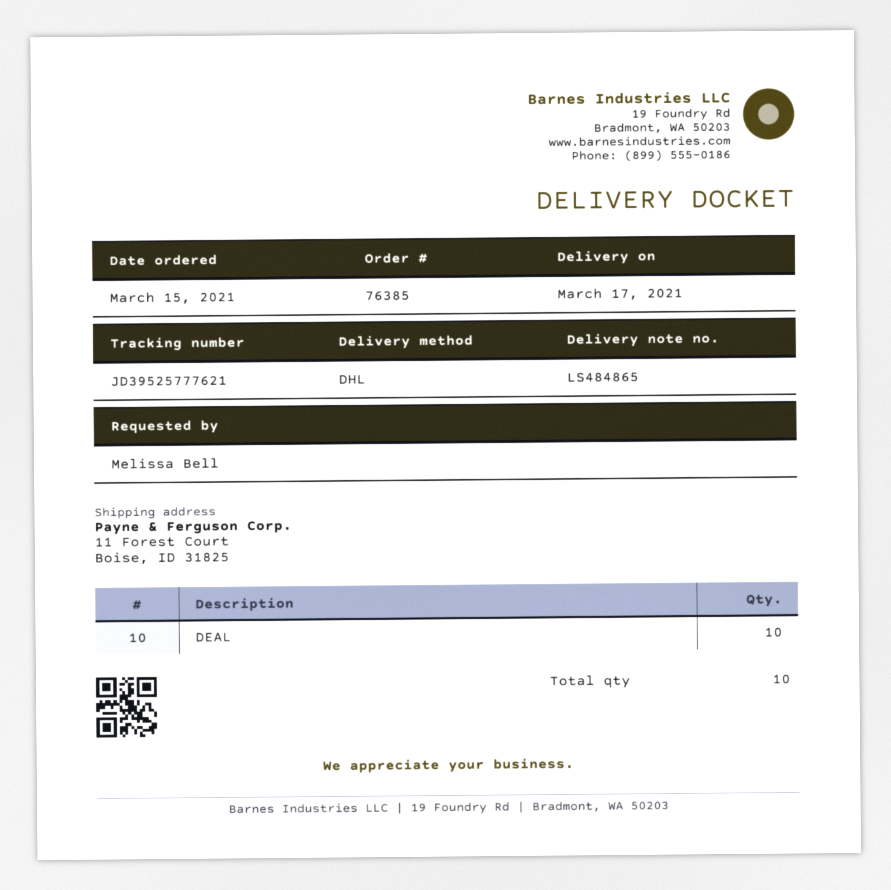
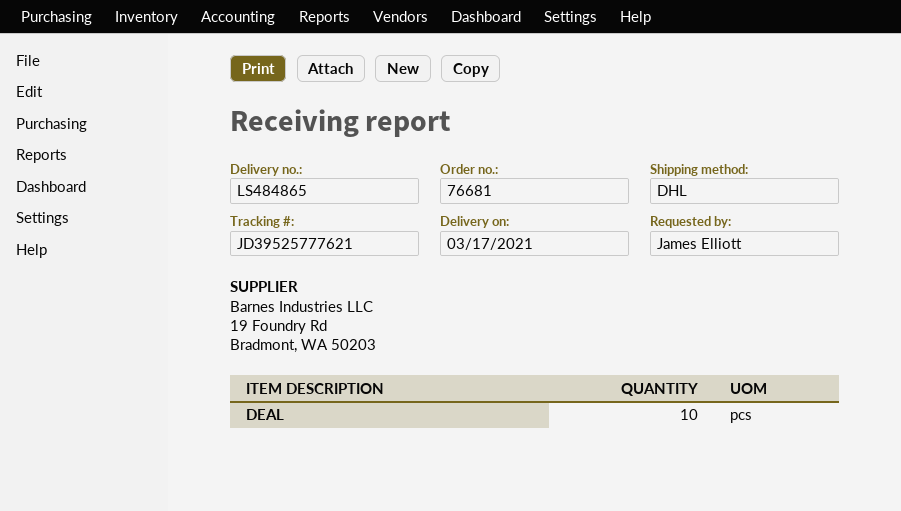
order number: 76385 -> 76681
ordered by: Melissa Bell -> James Elliott

